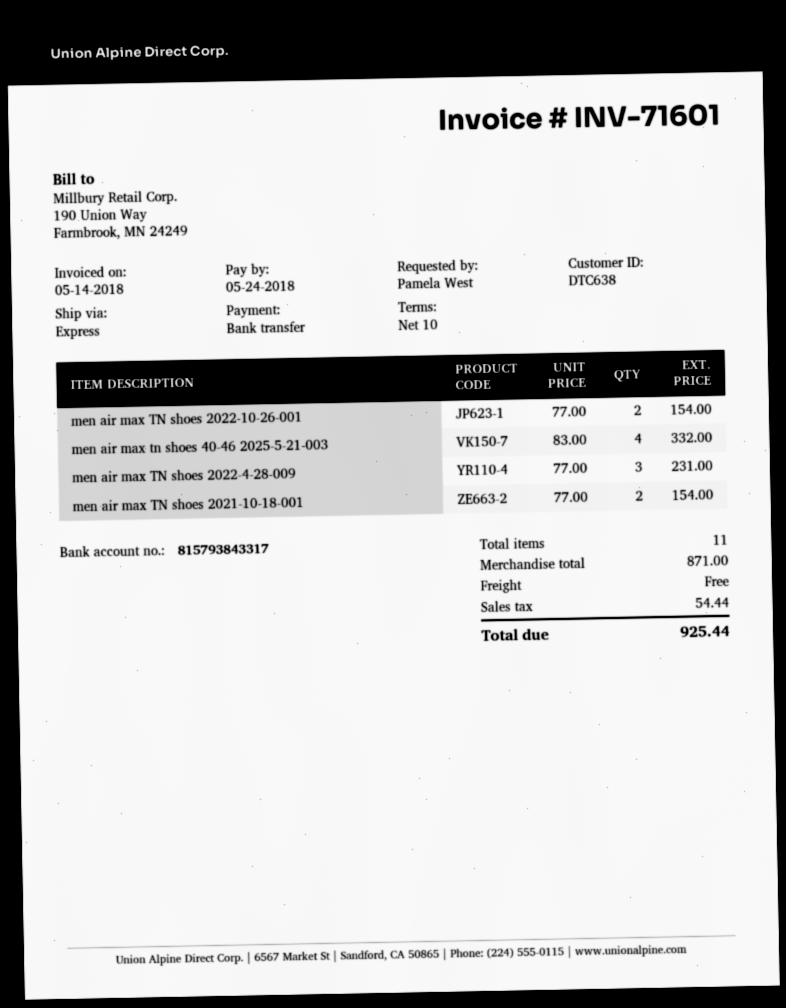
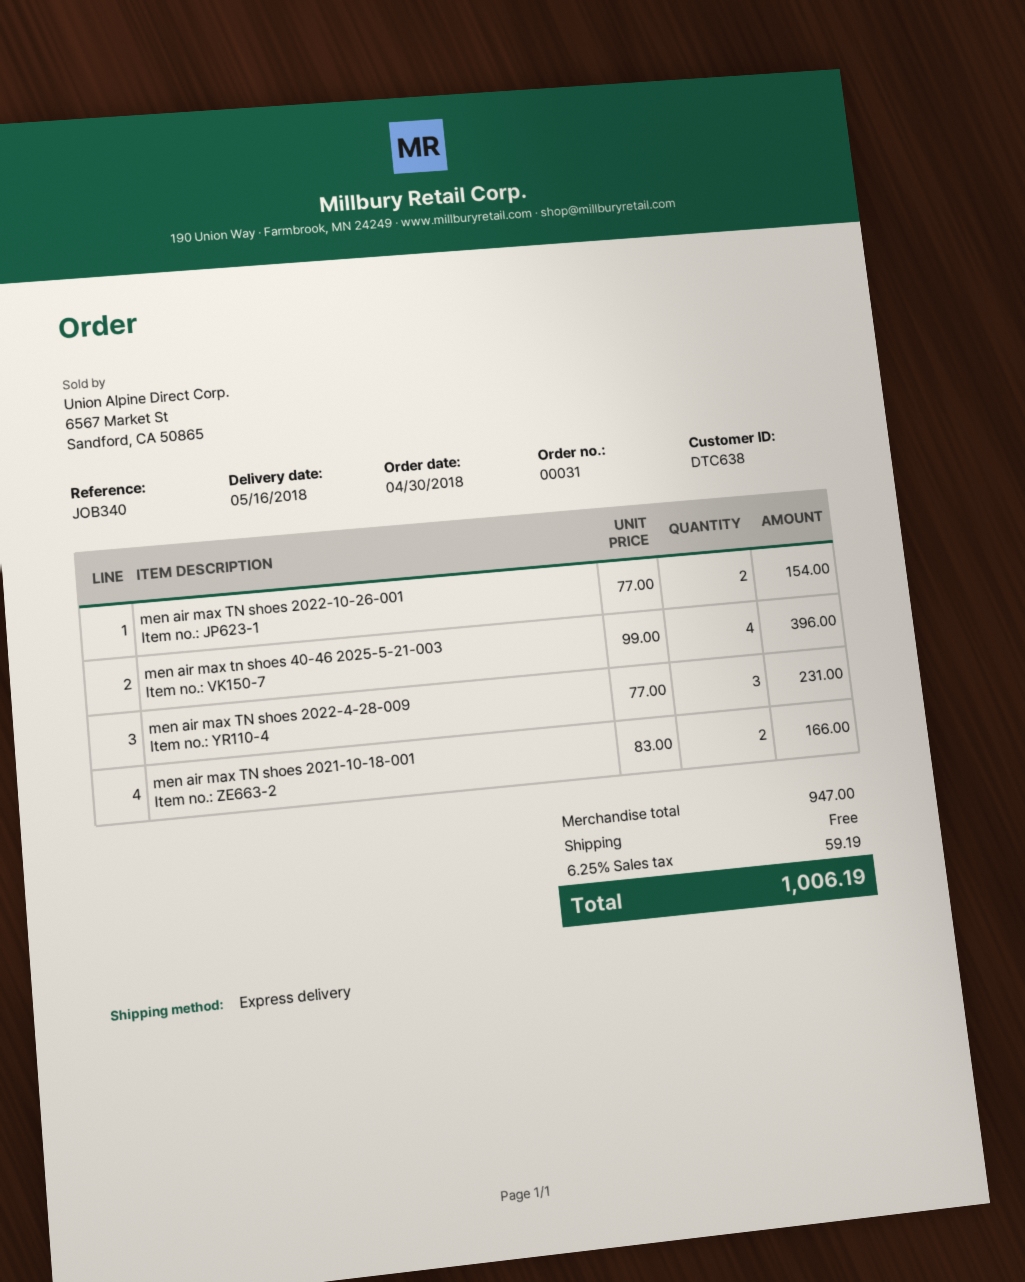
men air max tn shoes 40-46 2025-5-21-003: 4 x 83.00 = 332.00 -> 4 x 99.00 = 396.00
men air max TN shoes 2021-10-18-001: 2 x 77.00 = 154.00 -> 2 x 83.00 = 166.00
subtotal: 871.00 -> 947.00
tax: 54.44 -> 59.19
total: 925.44 -> 1006.19

